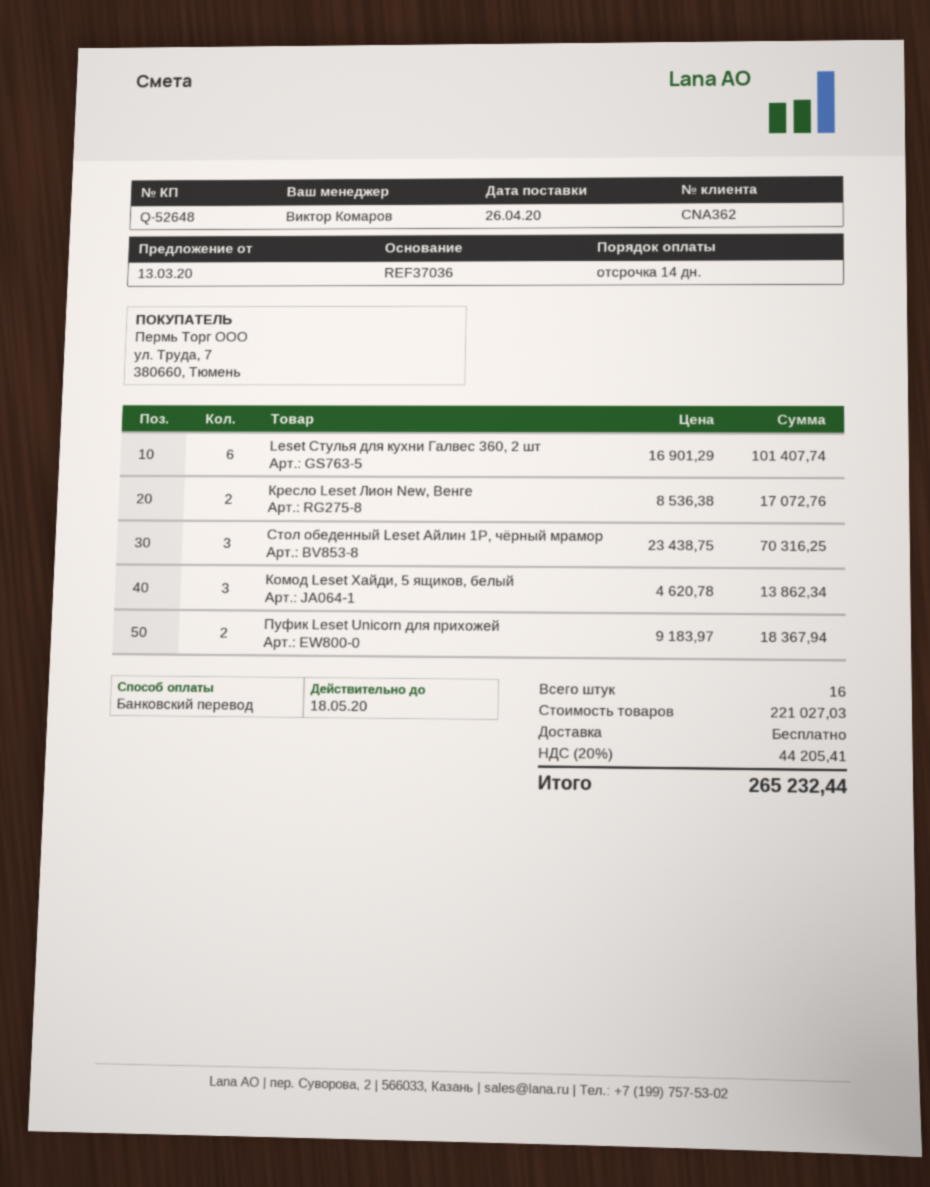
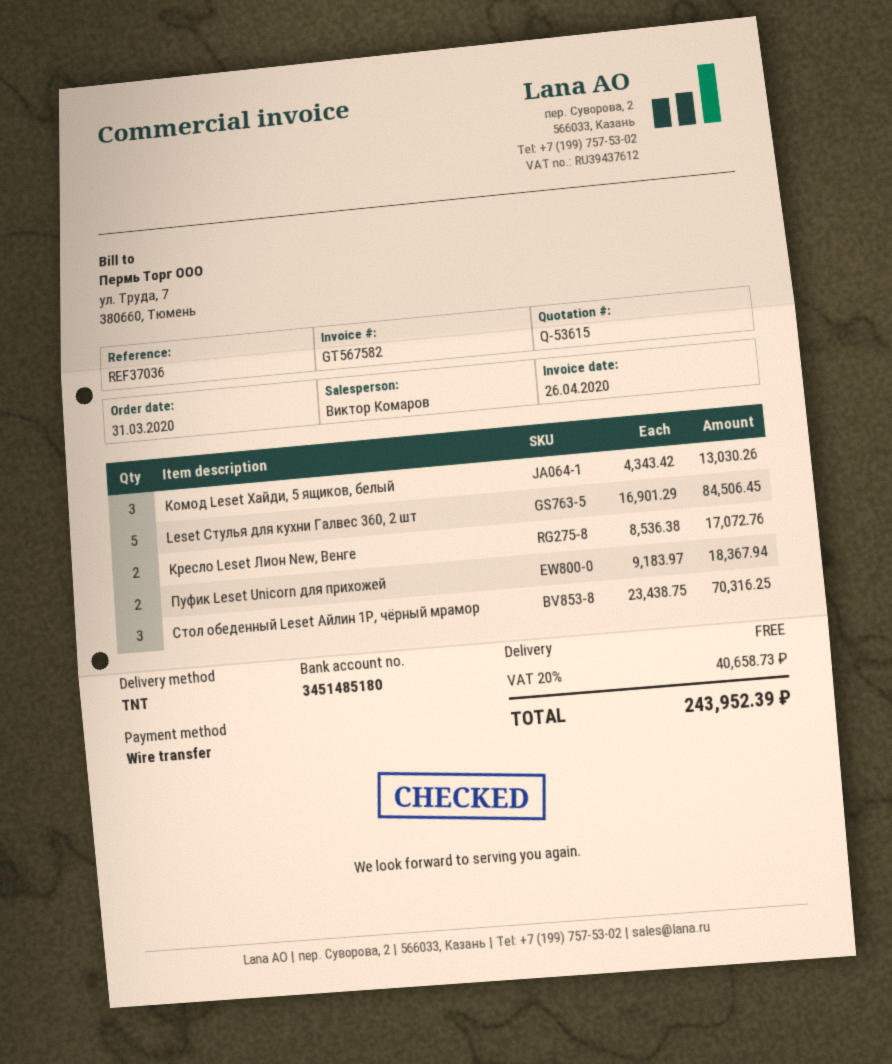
quote number: Q-52648 -> Q-53615
Leset Стулья для кухни Галвес 360, 2 шт: 6 x 16901.29 = 101407.74 -> 5 x 16901.29 = 84506.45
Комод Leset Хайди, 5 ящиков, белый: 3 x 4620.78 = 13862.34 -> 3 x 4343.42 = 13030.26
tax: 20% = 44205.41 -> 20% = 40658.73
total: 265232.44 -> 243952.39

